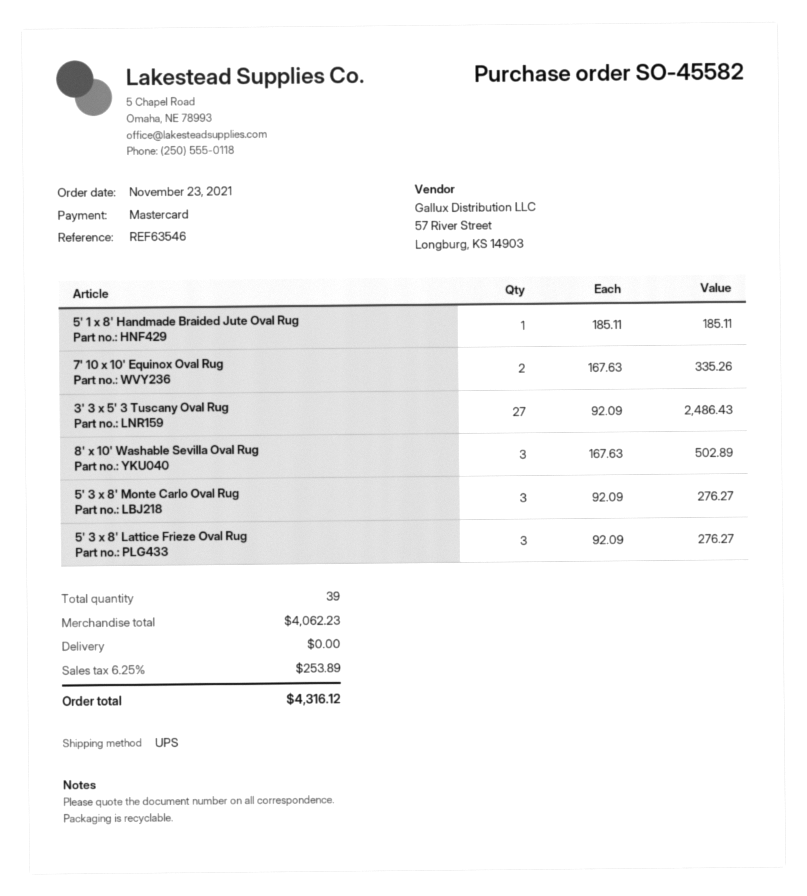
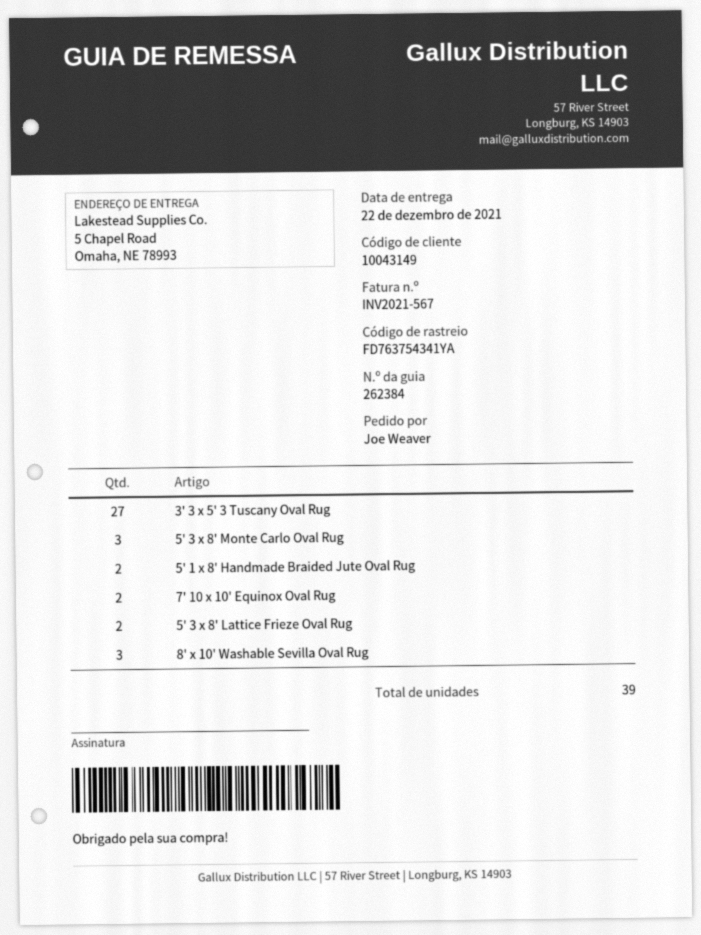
5' 1 x 8' Handmade Braided Jute Oval Rug: 1 -> 2
5' 3 x 8' Lattice Frieze Oval Rug: 3 -> 2

